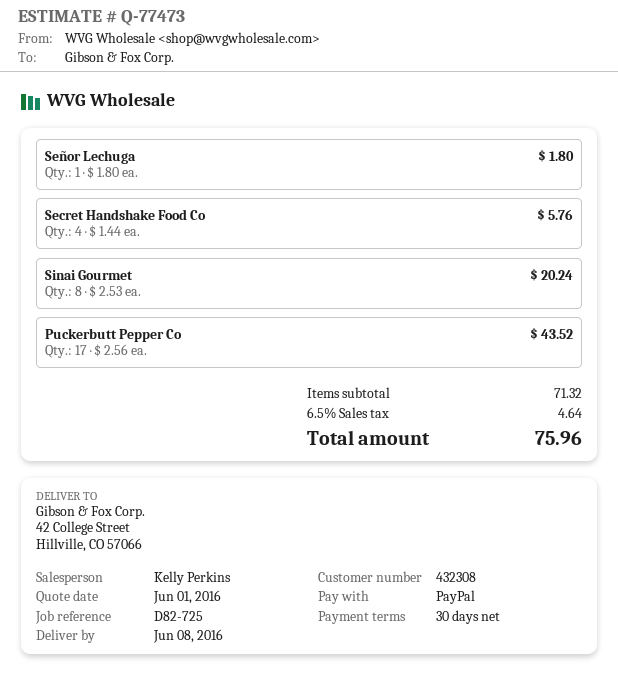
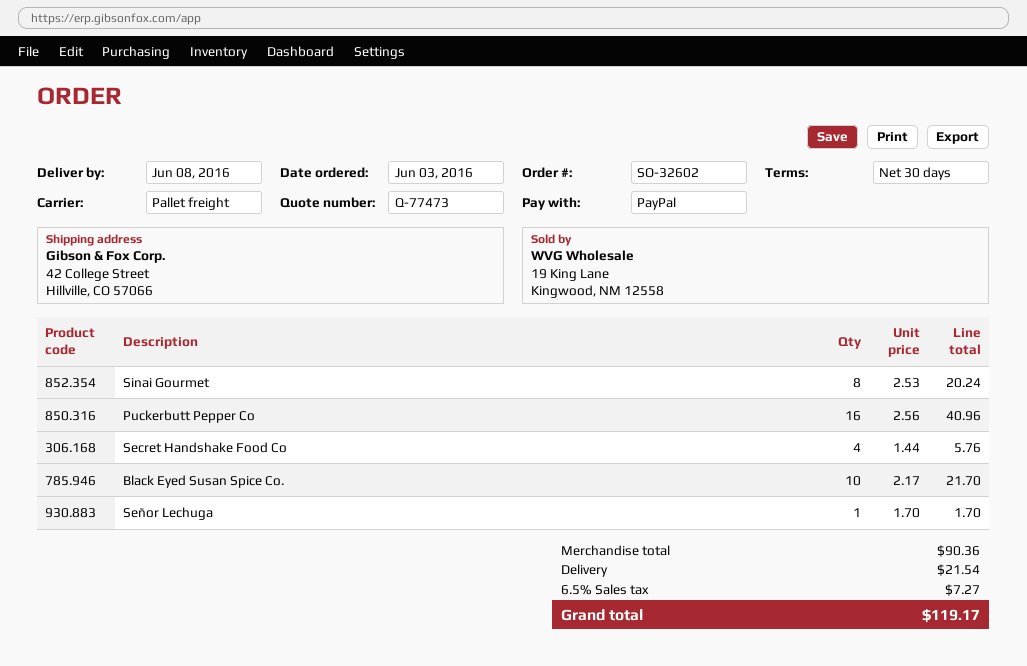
Señor Lechuga: 1 x 1.80 = 1.80 -> 1 x 1.70 = 1.70
Puckerbutt Pepper Co: 17 x 2.56 = 43.52 -> 16 x 2.56 = 40.96
Black Eyed Susan Spice Co.: none -> 10 x 2.17 = 21.70
subtotal: 71.32 -> 90.36
shipping: none -> 21.54
tax: 6.5% = 4.64 -> 6.5% = 7.27
total: 75.96 -> 119.17

